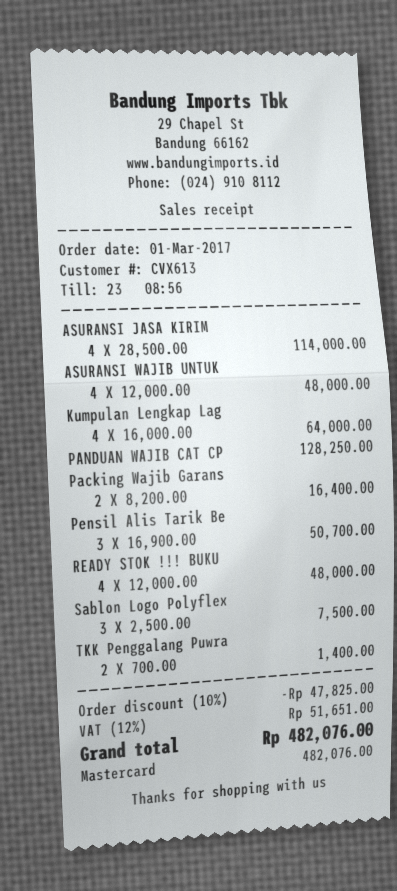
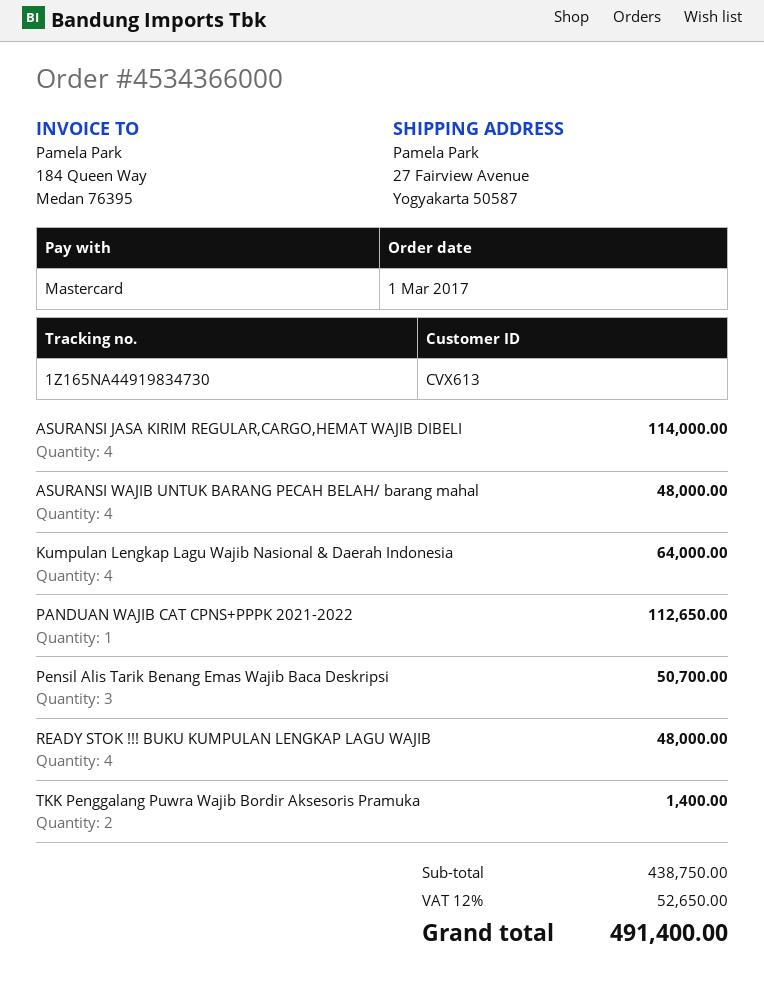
PANDUAN WAJIB CAT CP: 1 for 128250.00 -> 1 for 112650.00
Packing Wajib Garans: 2 for 16400.00 -> none
Sablon Logo Polyflex: 3 for 7500.00 -> none
discount: 10% = 47825.00 -> none
tax: 12% = 51651.00 -> 12% = 52650.00
total: 482076.00 -> 491400.00

